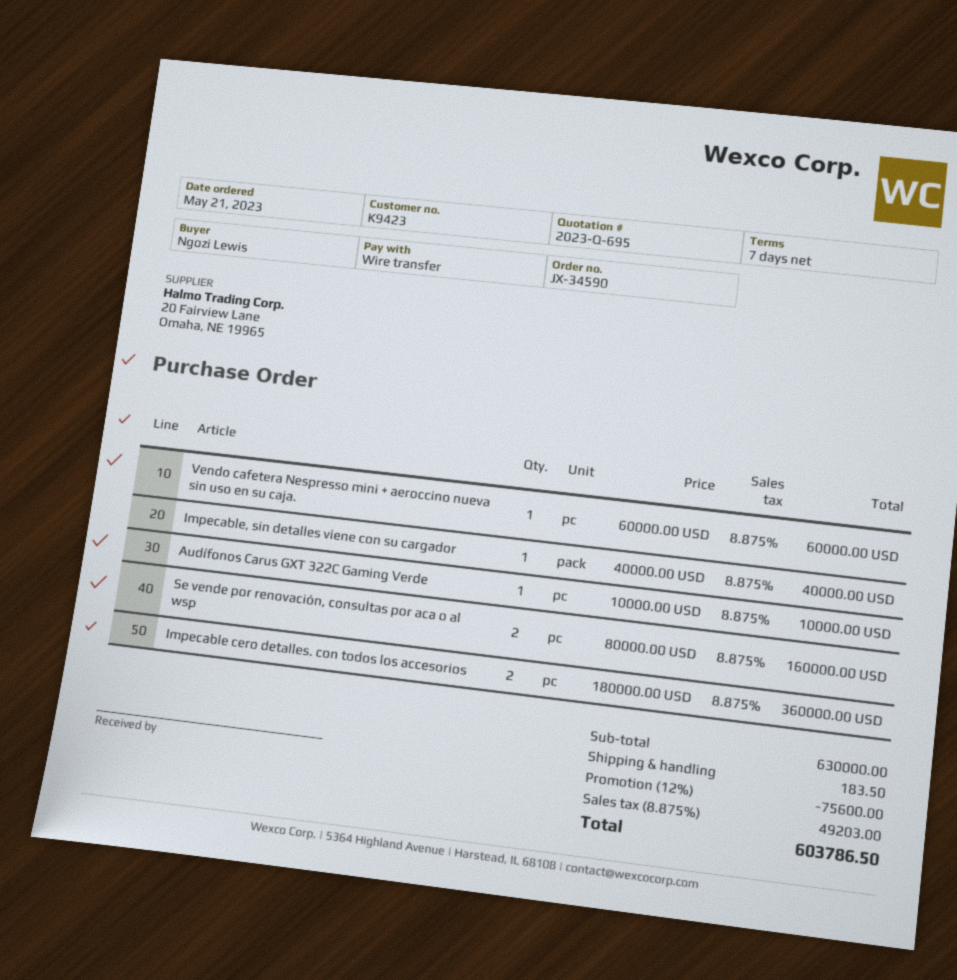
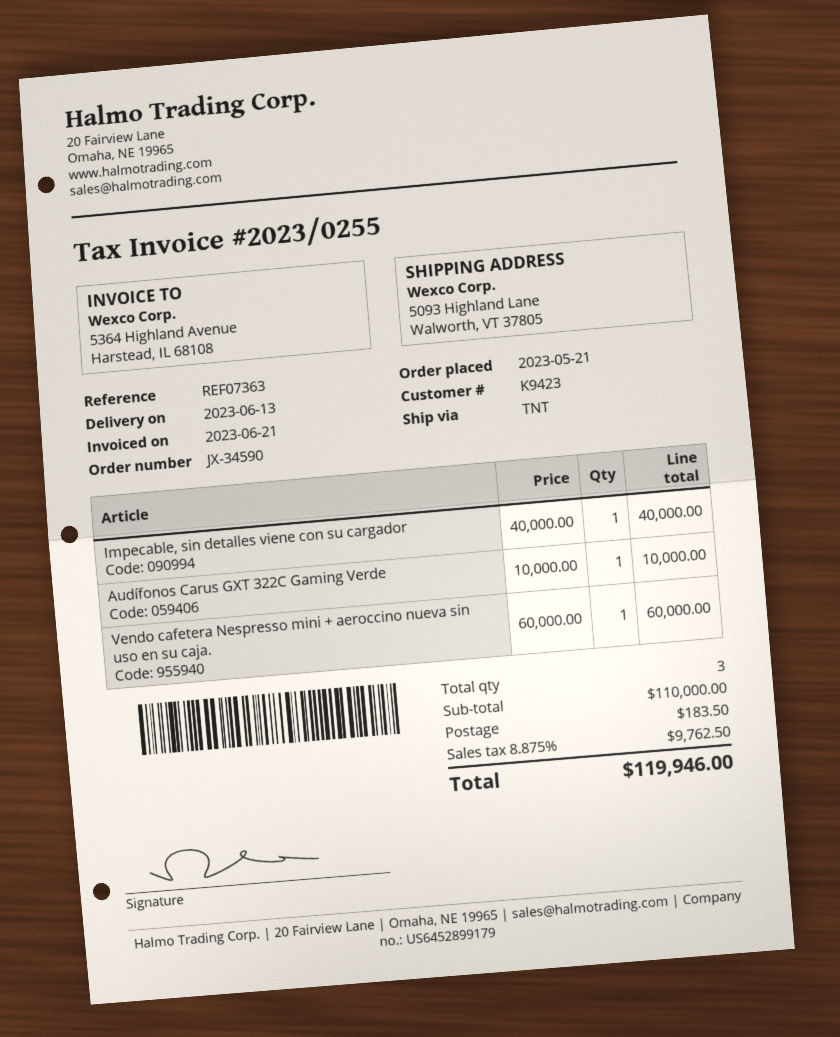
Se vende por renovación, consultas por aca o al wsp: 2 x 80000.00 = 160000.00 -> none
Impecable cero detalles. con todos los accesorios: 2 x 180000.00 = 360000.00 -> none
subtotal: 630000.00 -> 110000.00
discount: 12% = 75600.00 -> none
tax: 8.875% = 49203.00 -> 8.875% = 9762.50
total: 603786.50 -> 119946.00

